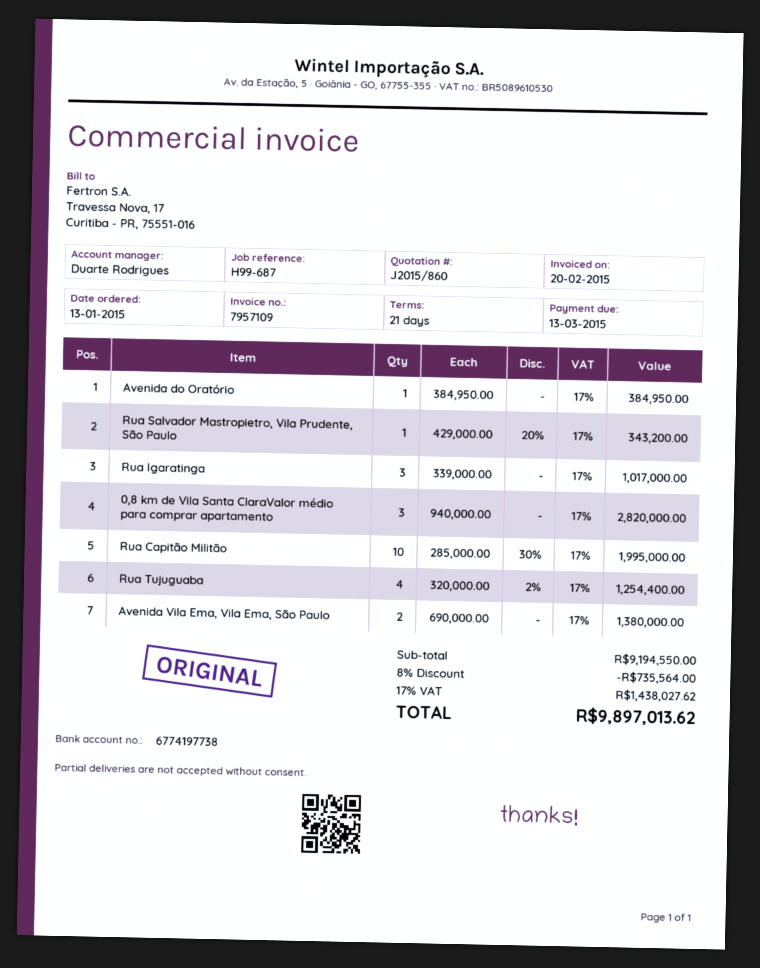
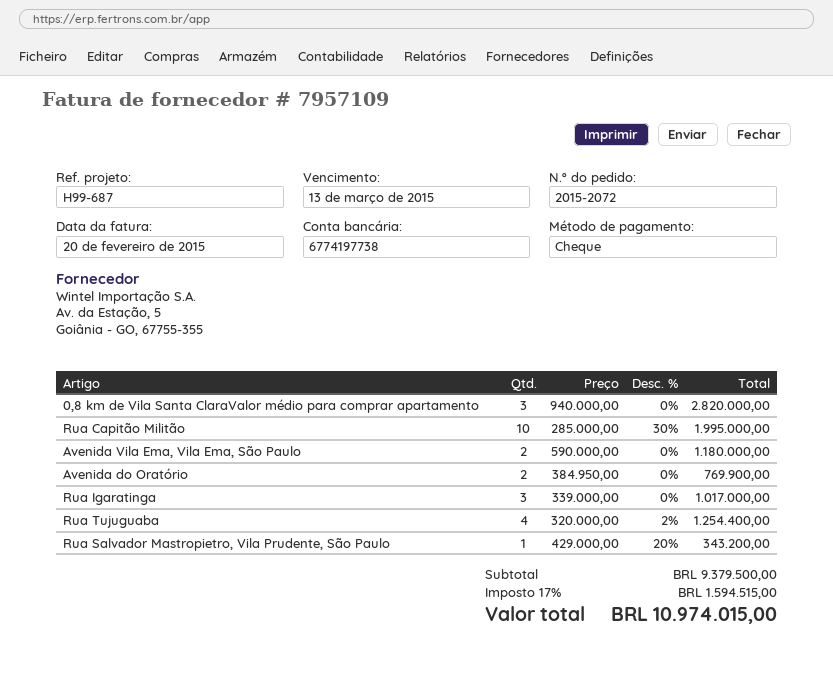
Avenida do Oratório: 1 x 384950.00 = 384950.00 -> 2 x 384950.00 = 769900.00
Avenida Vila Ema, Vila Ema, São Paulo: 2 x 690000.00 = 1380000.00 -> 2 x 590000.00 = 1180000.00
subtotal: 9194550.00 -> 9379500.00
discount: 8% = 735564.00 -> none
tax: 17% = 1438027.62 -> 17% = 1594515.00
total: 9897013.62 -> 10974015.00

